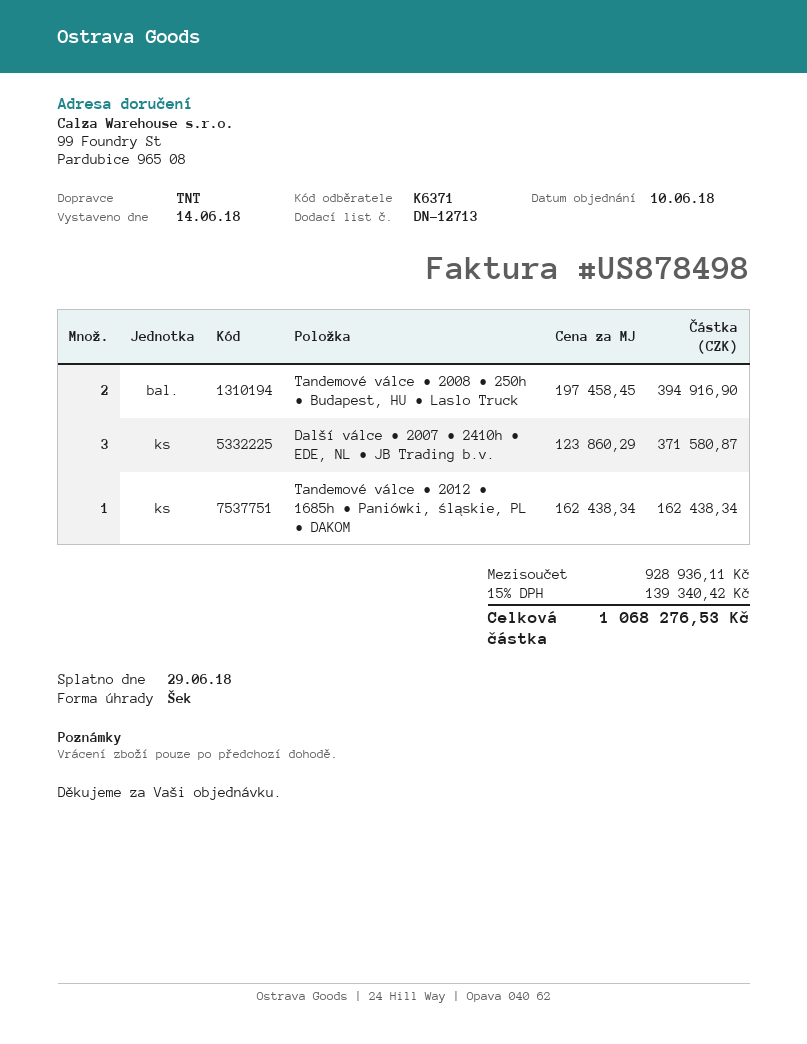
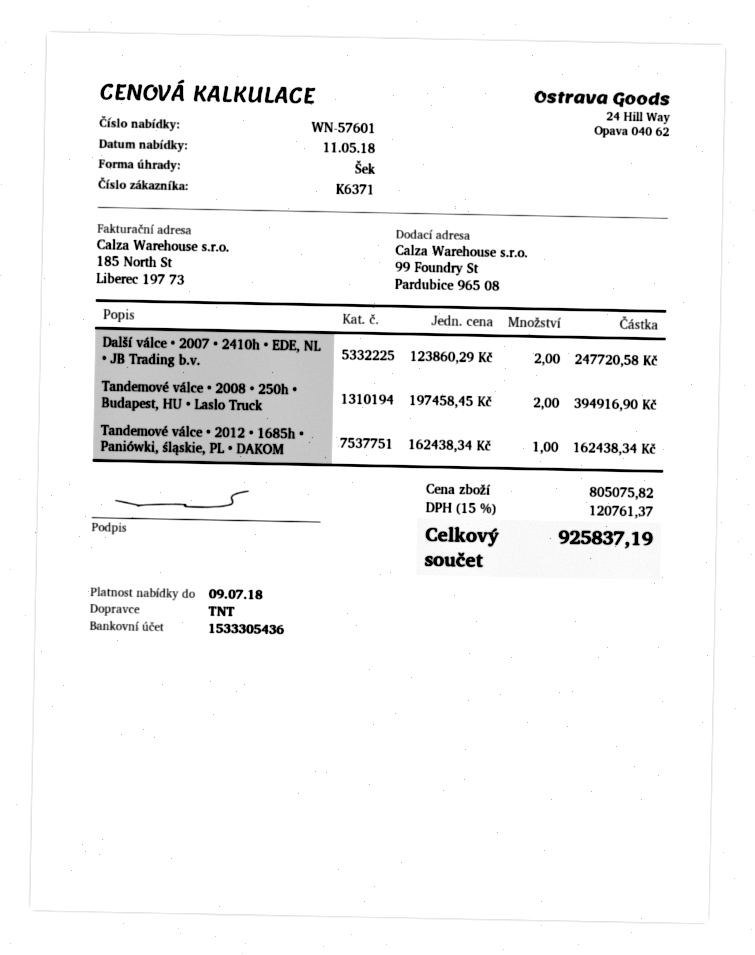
Další válce • 2007 • 2410h • EDE, NL • JB Trading b.v.: 3 x 123860.29 = 371580.87 -> 2 x 123860.29 = 247720.58
subtotal: 928936.11 -> 805075.82
tax: 15% = 139340.42 -> 15% = 120761.37
total: 1068276.53 -> 925837.19

